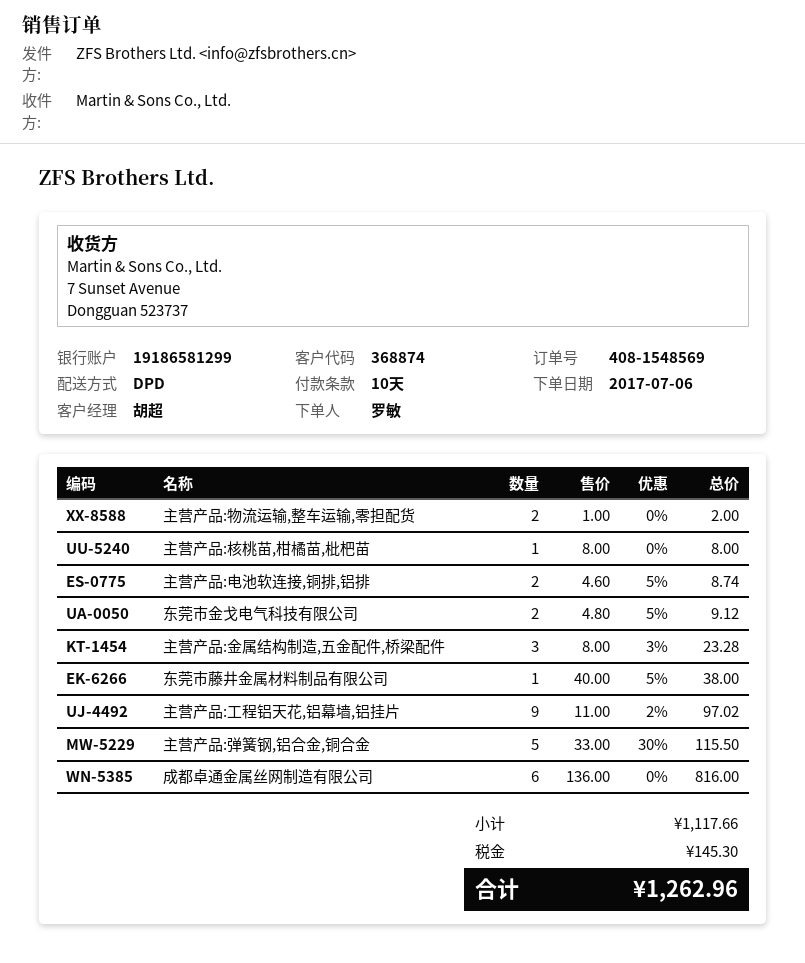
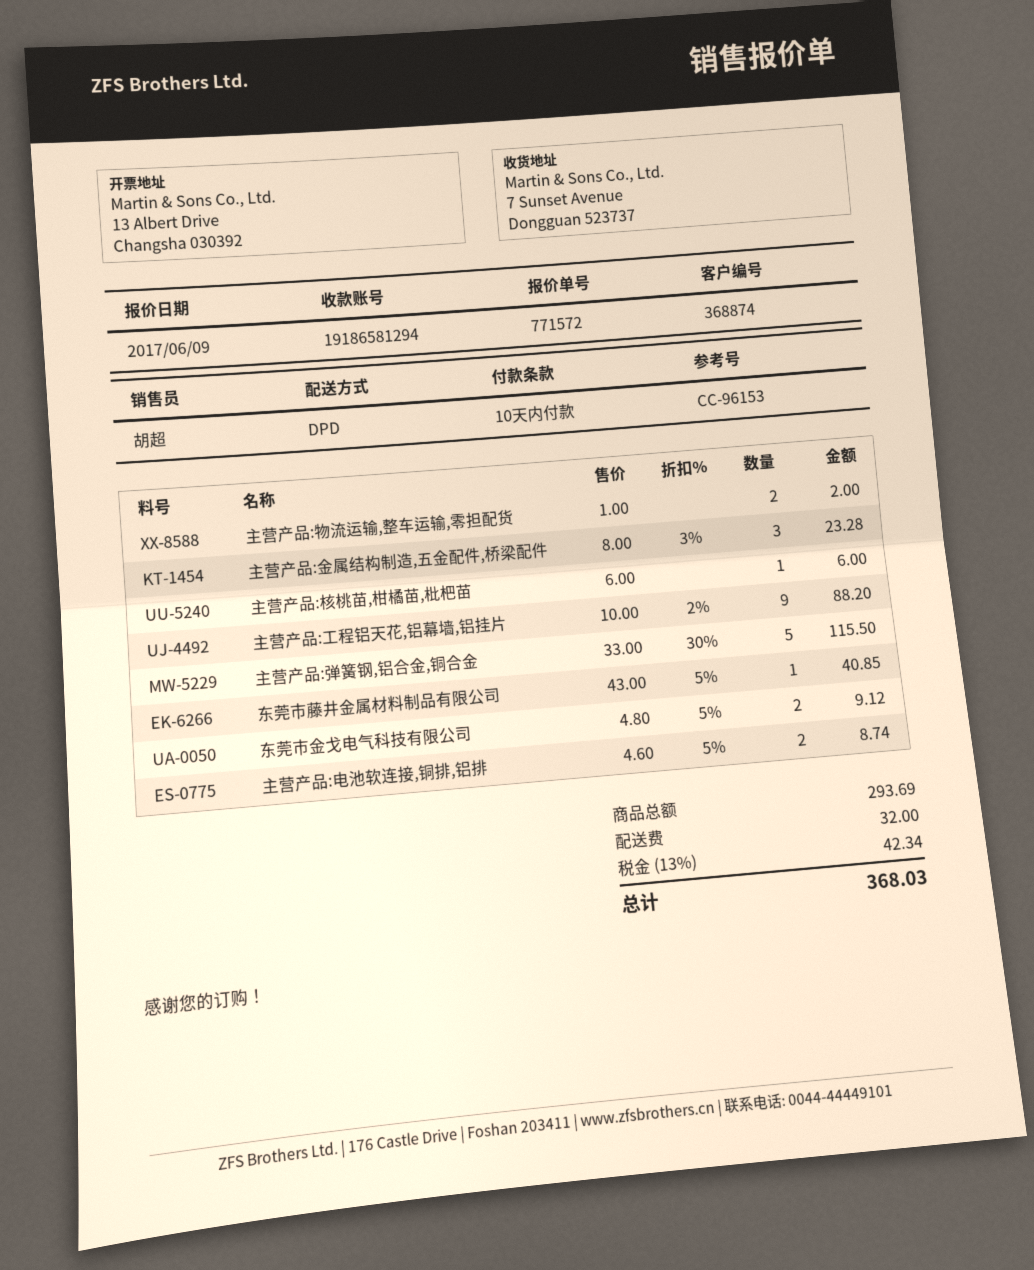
bank account: 19186581299 -> 19186581294
主营产品:核桃苗,柑橘苗,枇杷苗: 1 x 8.00 = 8.00 -> 1 x 6.00 = 6.00
东莞市藤井金属材料制品有限公司: 1 x 40.00 - 5% = 38.00 -> 1 x 43.00 - 5% = 40.85
主营产品:工程铝天花,铝幕墙,铝挂片: 9 x 11.00 - 2% = 97.02 -> 9 x 10.00 - 2% = 88.20
成都卓通金属丝网制造有限公司: 6 x 136.00 = 816.00 -> none
subtotal: 1117.66 -> 293.69
shipping: none -> 32.00
tax: 145.30 -> 42.34
total: 1262.96 -> 368.03

